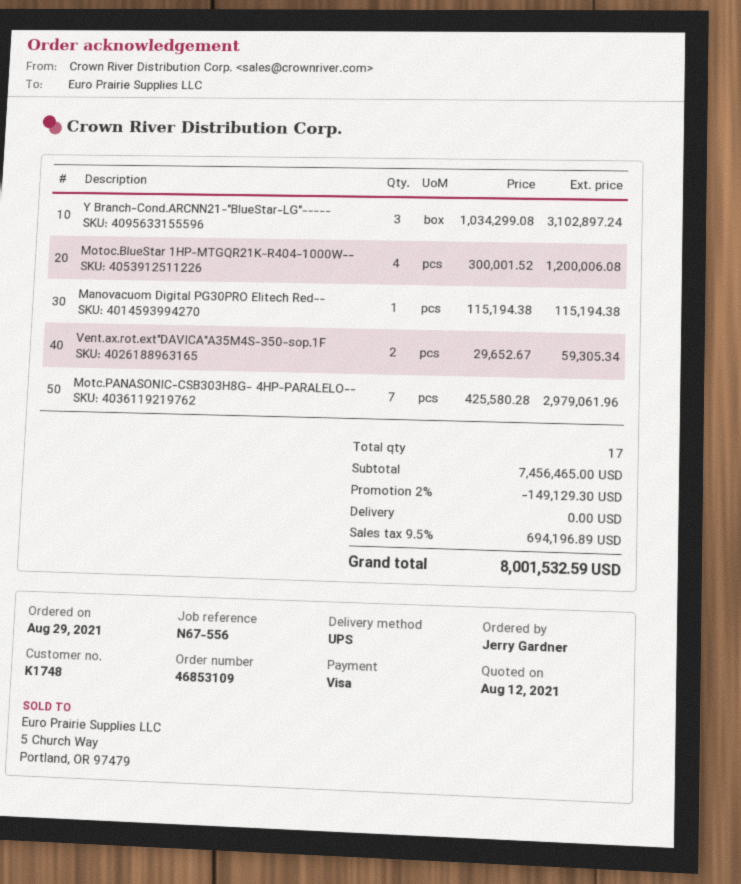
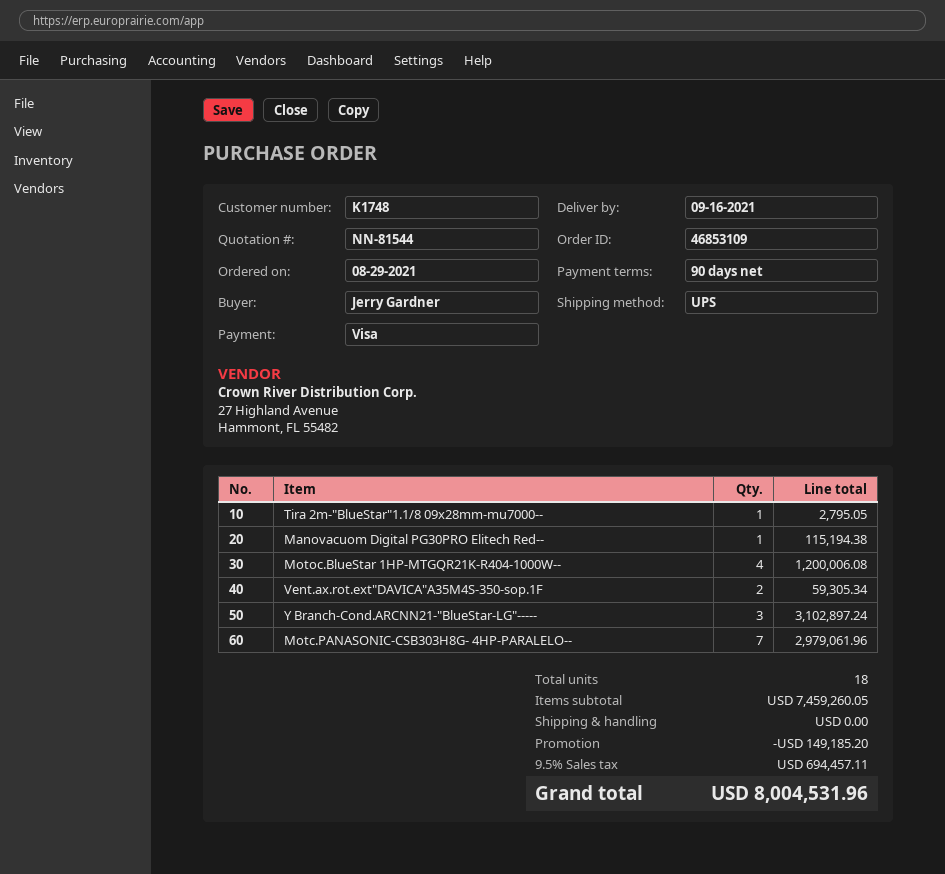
Tira 2m-"BlueStar"1.1/8 09x28mm-mu7000--: none -> 1 for 2795.05
total quantity: 17 -> 18
subtotal: 7456465.00 -> 7459260.05
discount: 149129.30 -> 149185.20
tax: 9.5% = 694196.89 -> 9.5% = 694457.11
total: 8001532.59 -> 8004531.96

